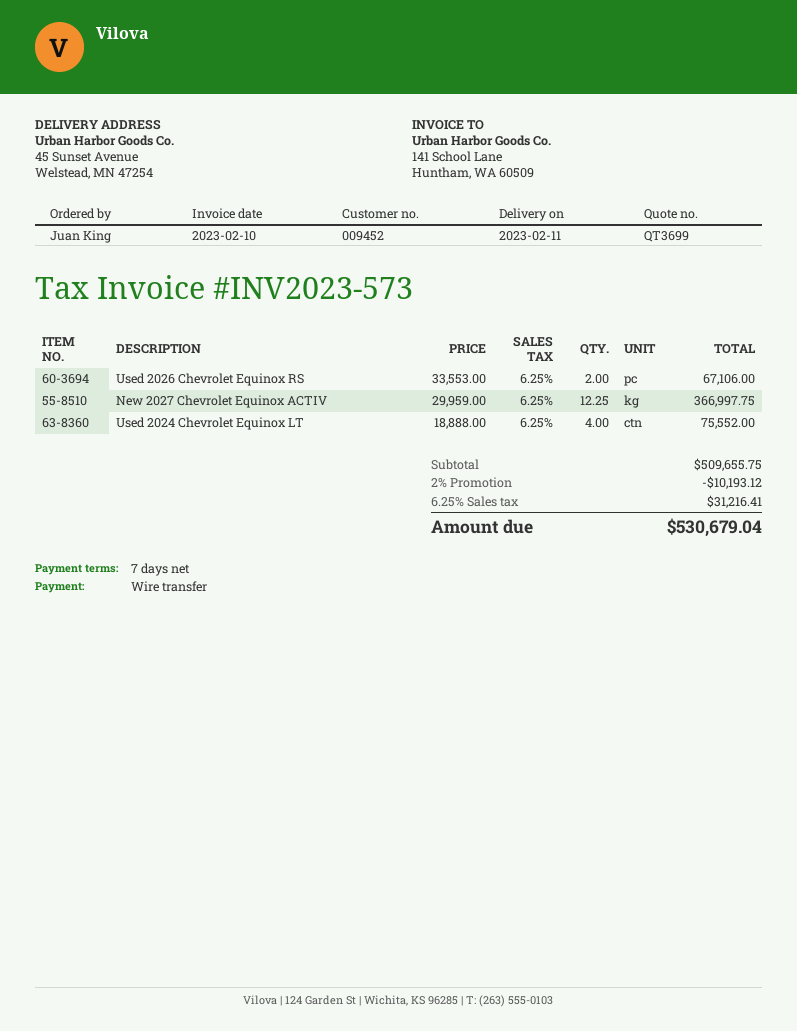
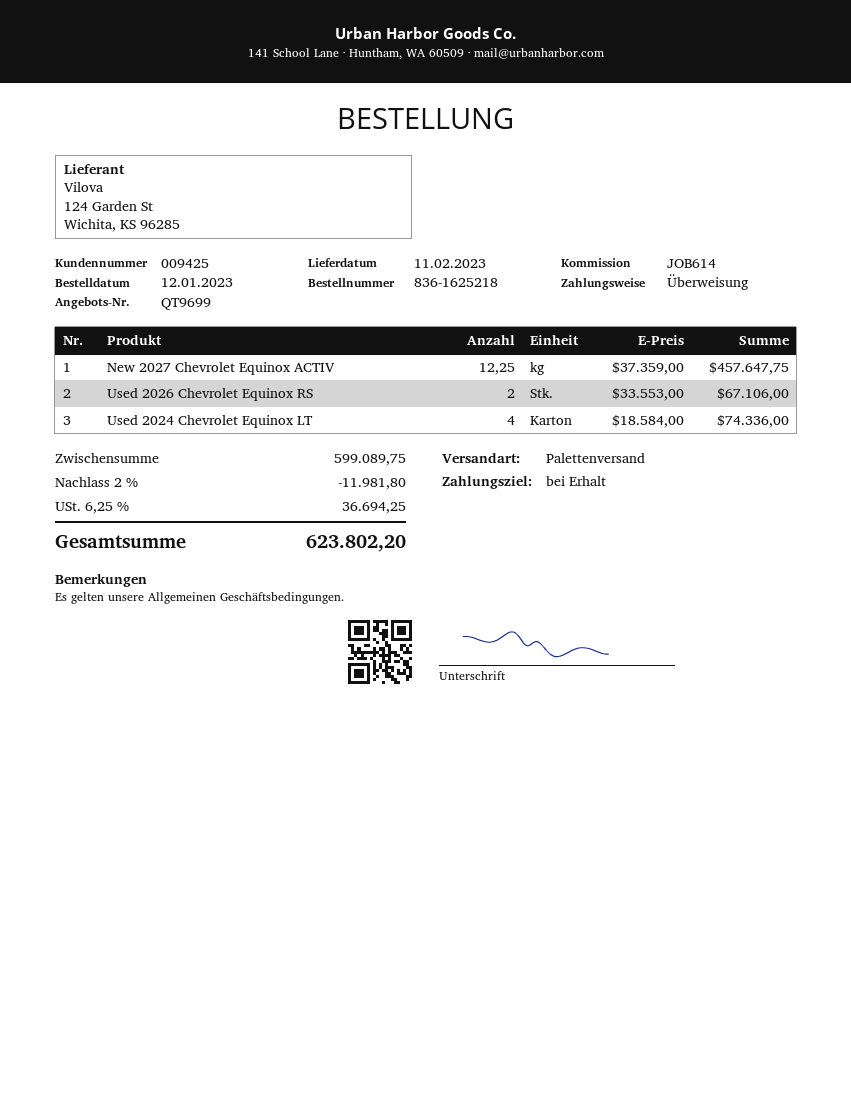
quote number: QT3699 -> QT9699
payment terms: 7 days -> on receipt
customer number: 009452 -> 009425
New 2027 Chevrolet Equinox ACTIV: 12.25 x 29959.00 = 366997.75 -> 12.25 x 37359.00 = 457647.75
Used 2024 Chevrolet Equinox LT: 4 x 18888.00 = 75552.00 -> 4 x 18584.00 = 74336.00
subtotal: 509655.75 -> 599089.75
discount: 2% = 10193.12 -> 2% = 11981.80
tax: 6.25% = 31216.41 -> 6.25% = 36694.25
total: 530679.04 -> 623802.20

